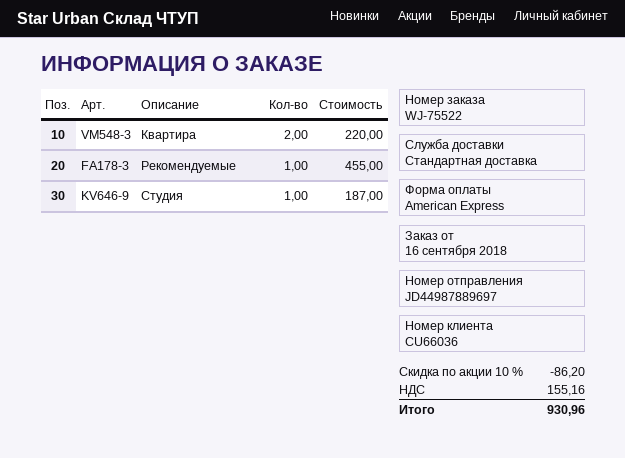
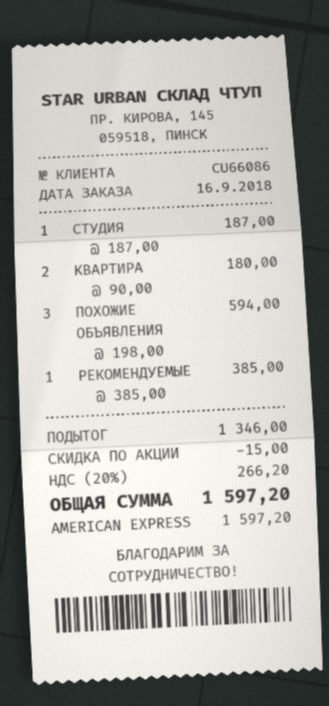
customer number: CU66036 -> CU66086
Квартира: 2 for 220.00 -> 2 for 180.00
Рекомендуемые: 1 for 455.00 -> 1 for 385.00
ПОХОЖИЕ ОБЪЯВЛЕНИЯ: none -> 3 for 594.00
discount: 86.20 -> 15.00
tax: 155.16 -> 266.20
total: 930.96 -> 1597.20

